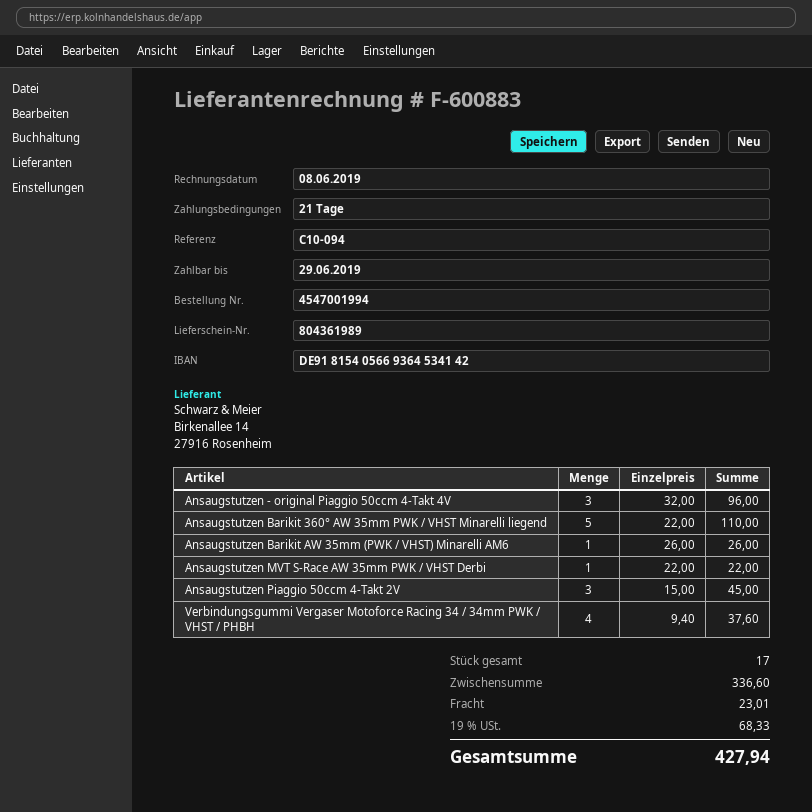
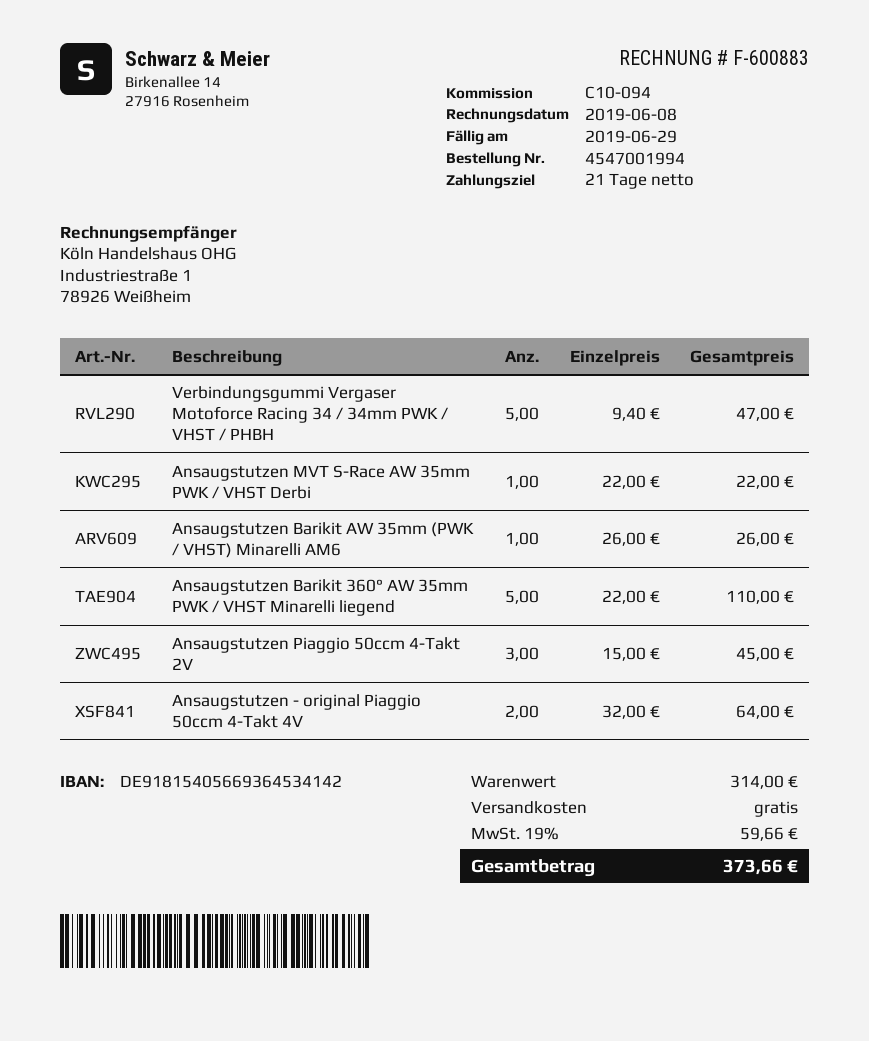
Ansaugstutzen - original Piaggio 50ccm 4-Takt 4V: 3 x 32.00 = 96.00 -> 2 x 32.00 = 64.00
Verbindungsgummi Vergaser Motoforce Racing 34 / 34mm PWK / VHST / PHBH: 4 x 9.40 = 37.60 -> 5 x 9.40 = 47.00
subtotal: 336.60 -> 314.00
shipping: 23.01 -> 0.00
tax: 19% = 68.33 -> 19% = 59.66
total: 427.94 -> 373.66

